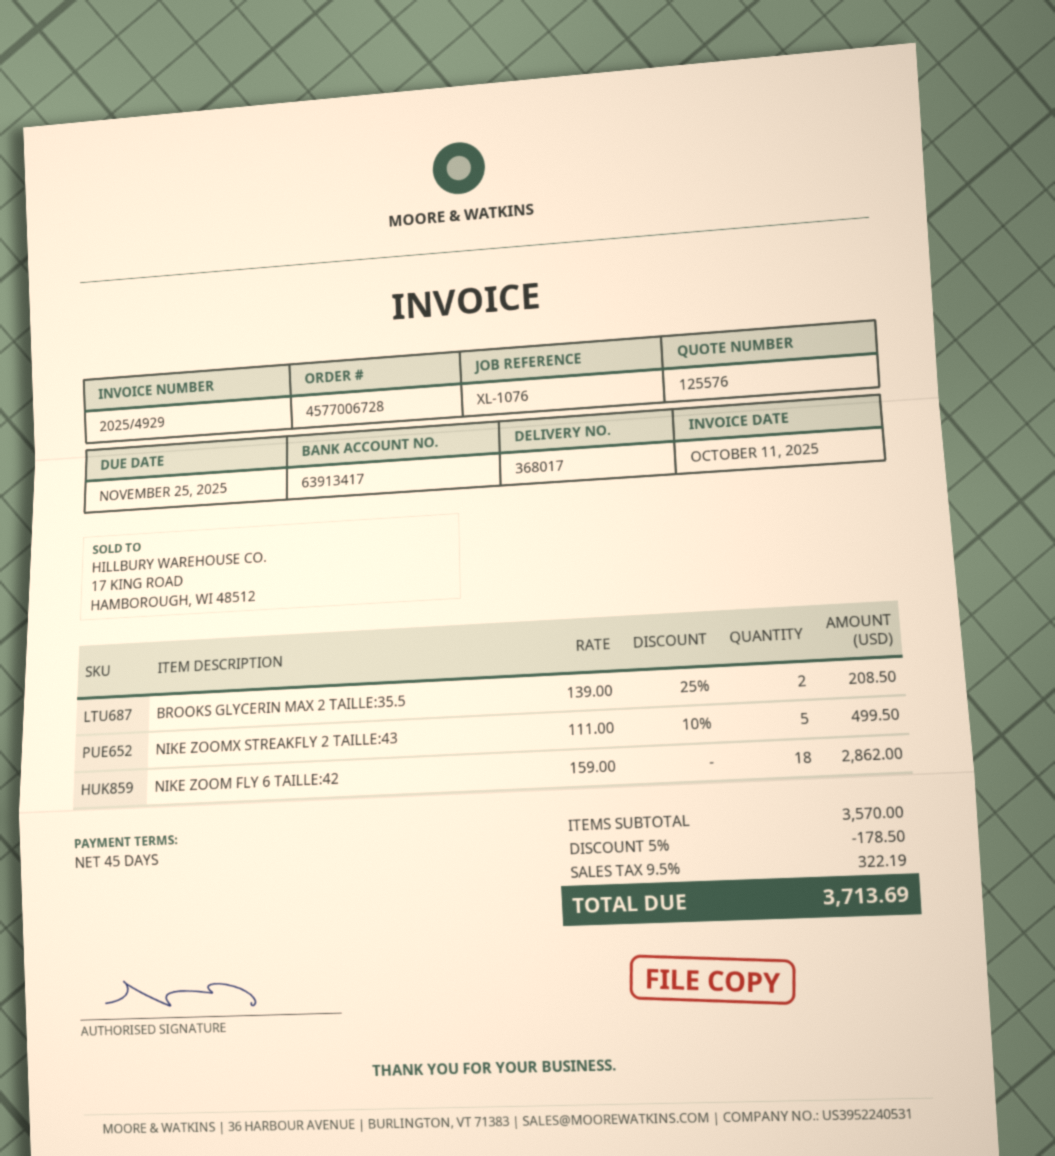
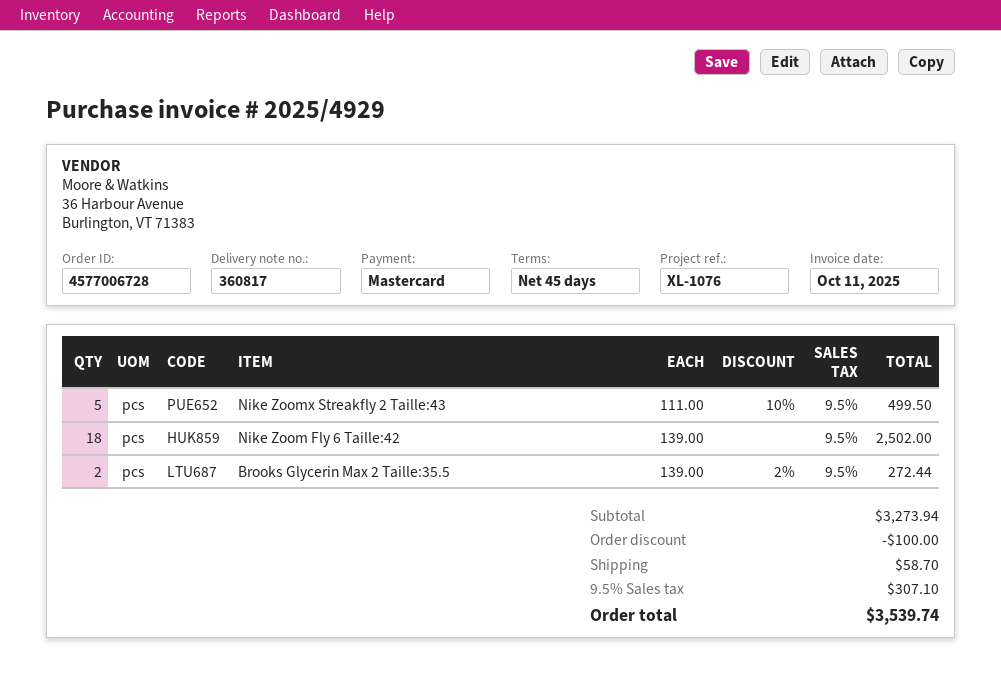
delivery note number: 368017 -> 360817
BROOKS GLYCERIN MAX 2 TAILLE:35.5: 2 x 139.00 - 25% = 208.50 -> 2 x 139.00 - 2% = 272.44
NIKE ZOOM FLY 6 TAILLE:42: 18 x 159.00 = 2862.00 -> 18 x 139.00 = 2502.00
subtotal: 3570.00 -> 3273.94
discount: 178.50 -> 100.00
shipping: none -> 58.70
tax: 9.5% = 322.19 -> 9.5% = 307.10
total: 3713.69 -> 3539.74

